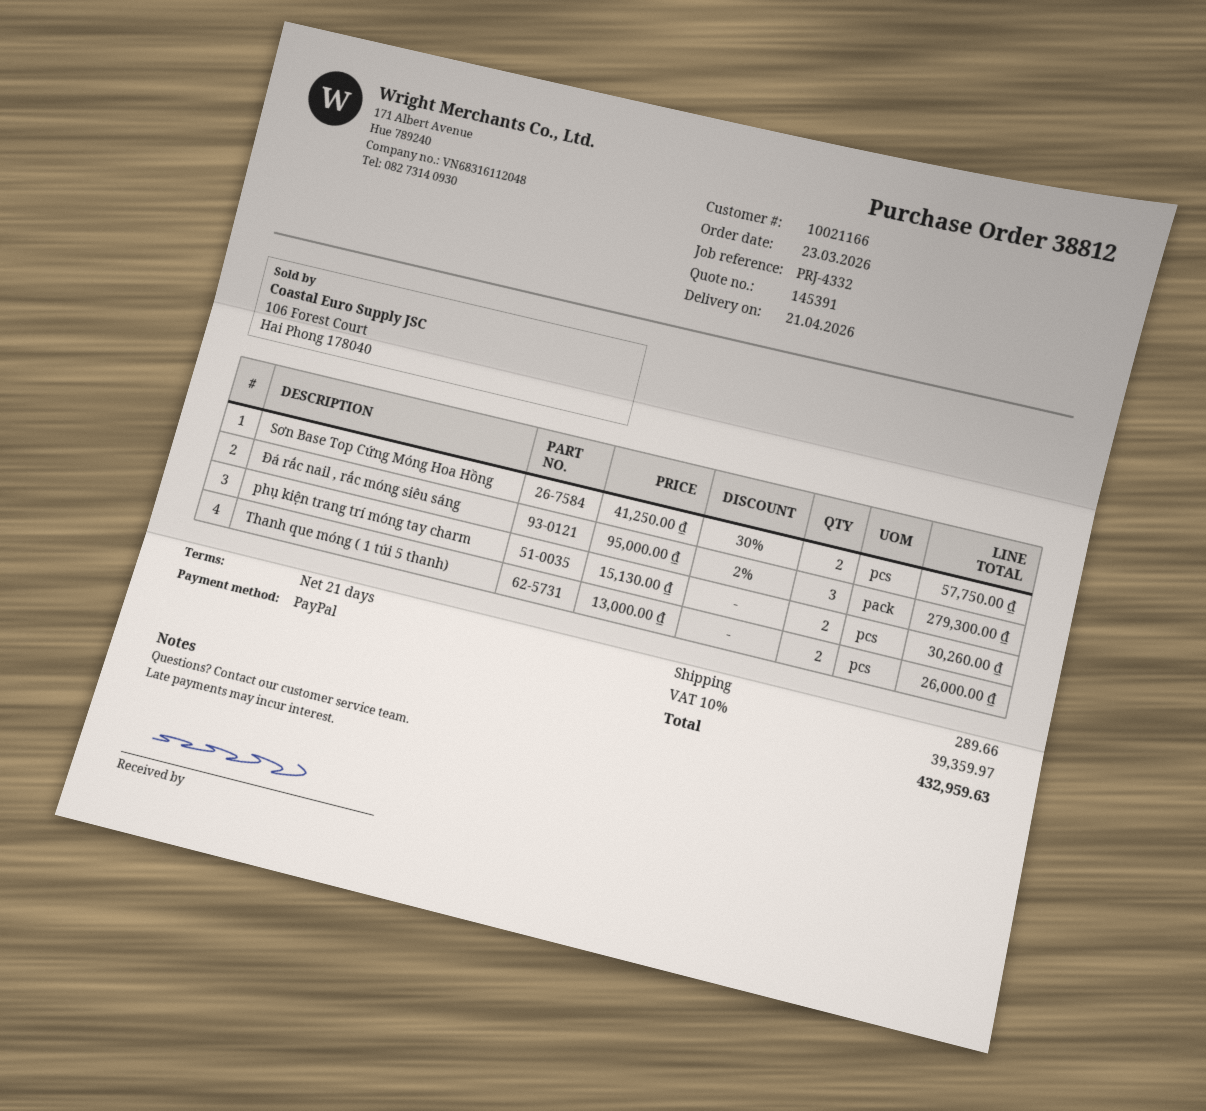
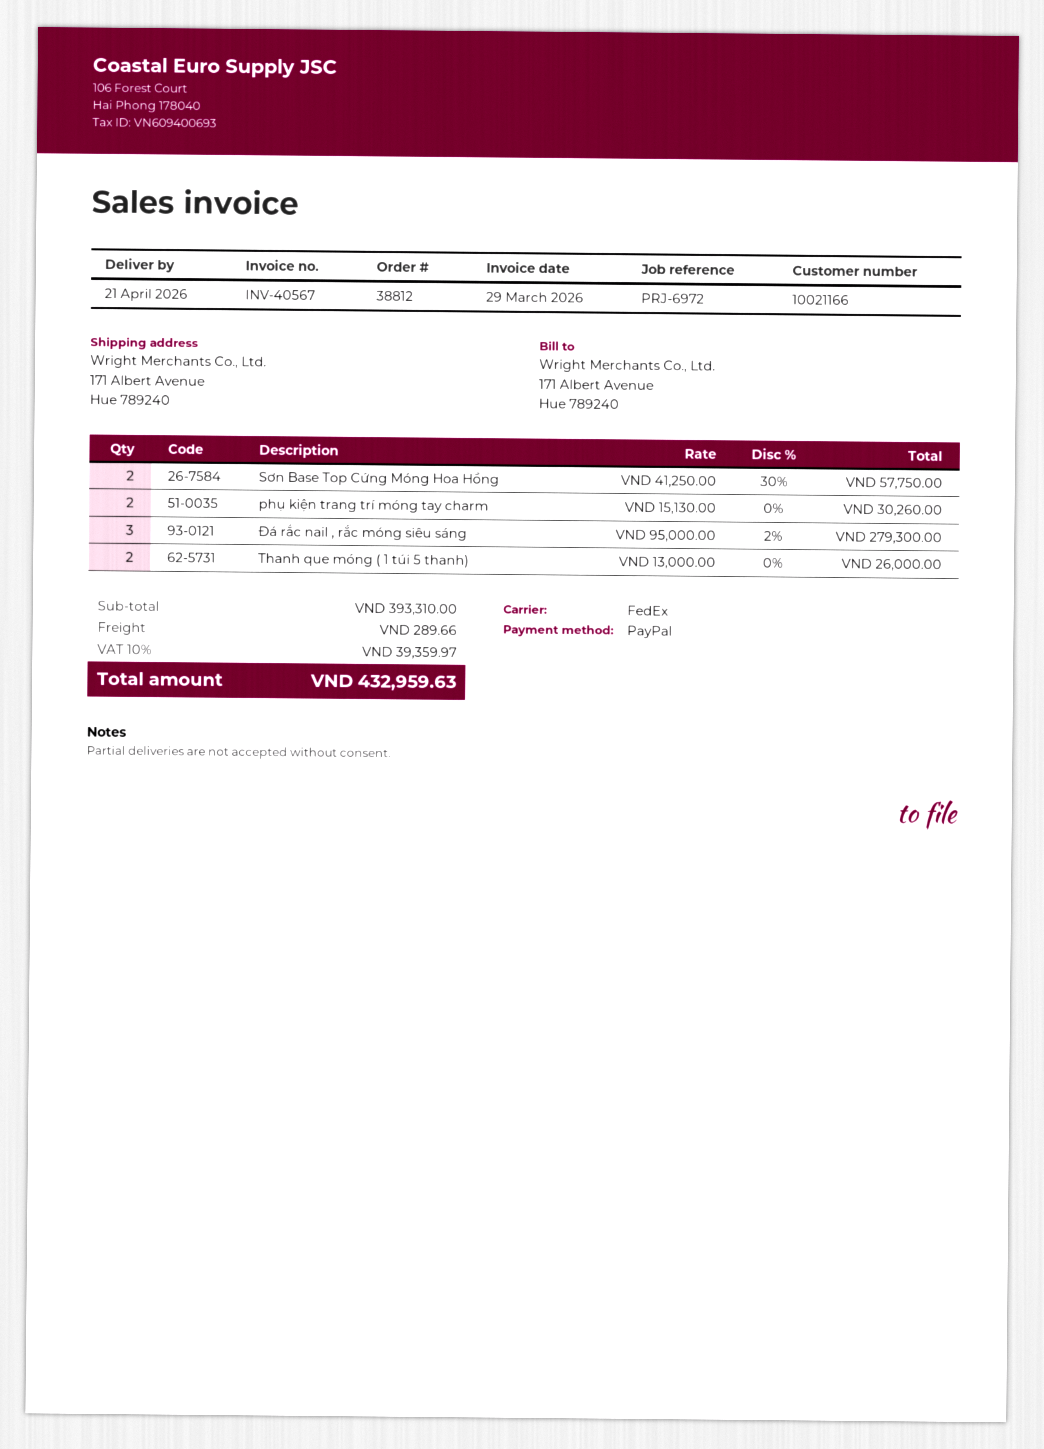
reference: PRJ-4332 -> PRJ-6972

